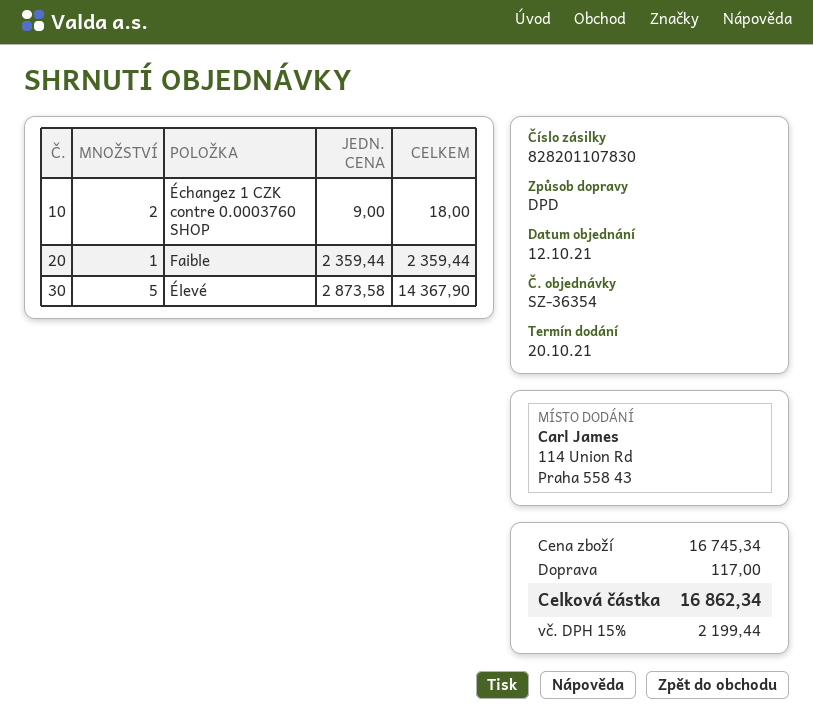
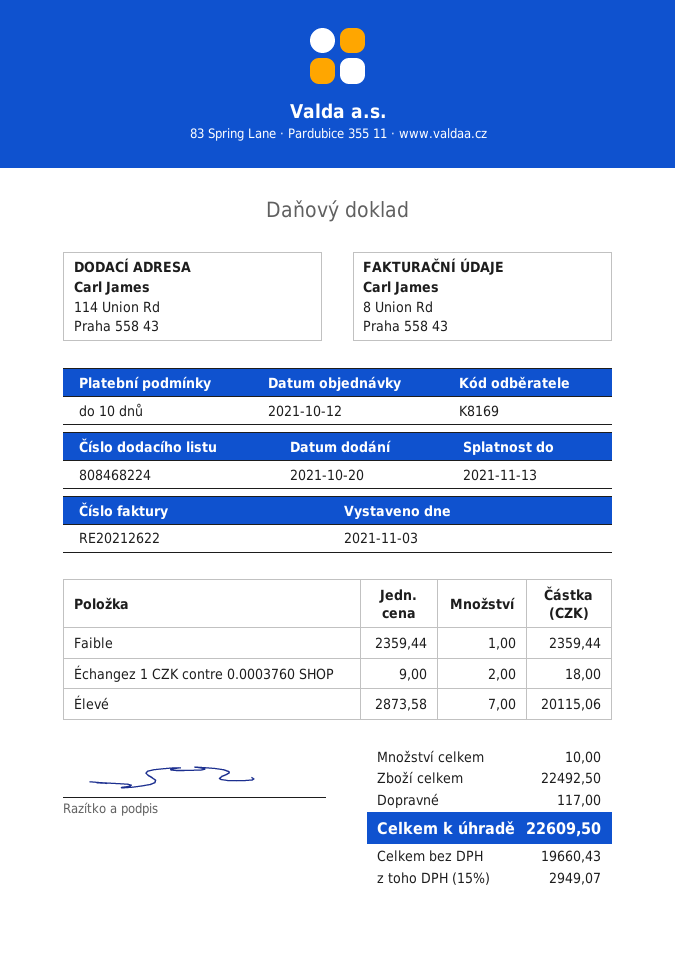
Élevé: 5 x 2873.58 = 14367.90 -> 7 x 2873.58 = 20115.06
subtotal: 16745.34 -> 22492.50
tax: 15% = 2199.44 -> 15% = 2949.07
total: 16862.34 -> 22609.50

